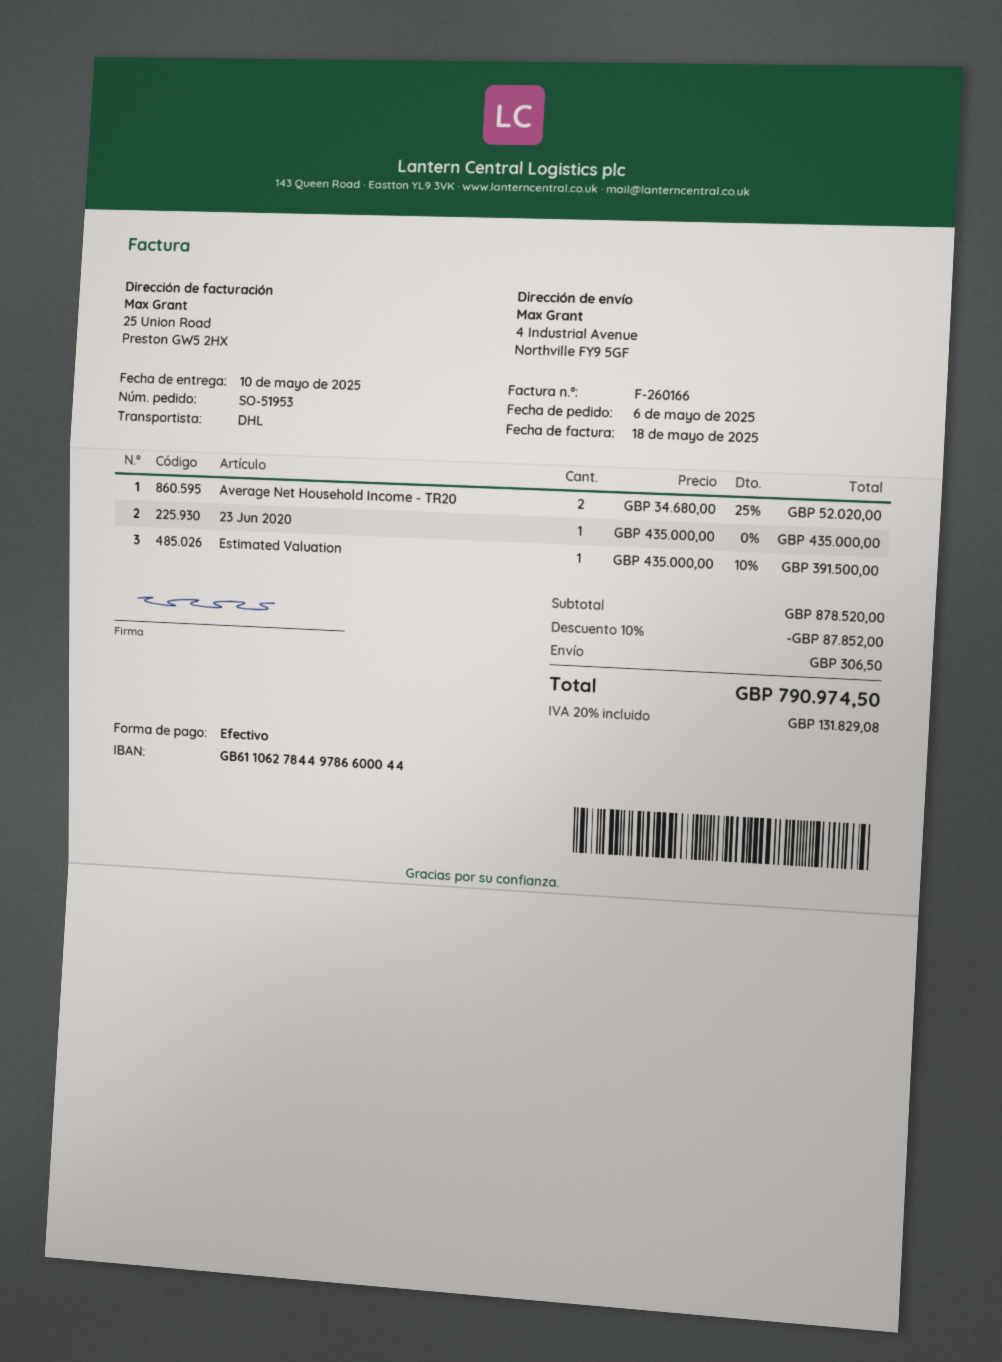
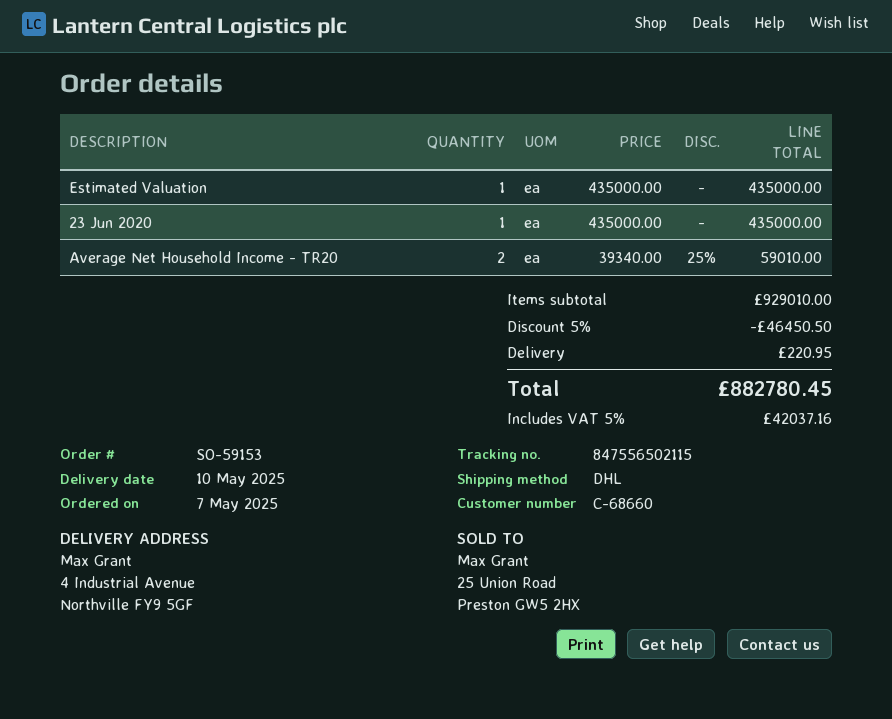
order number: SO-51953 -> SO-59153
order date: 2025-05-06 -> 2025-05-07
Average Net Household Income - TR20: 2 x 34680.00 - 25% = 52020.00 -> 2 x 39340.00 - 25% = 59010.00
Estimated Valuation: 1 x 435000.00 - 10% = 391500.00 -> 1 x 435000.00 = 435000.00
subtotal: 878520.00 -> 929010.00
discount: 10% = 87852.00 -> 5% = 46450.50
shipping: 306.50 -> 220.95
tax: 20% = 131829.08 -> 5% = 42037.16
total: 790974.50 -> 882780.45

